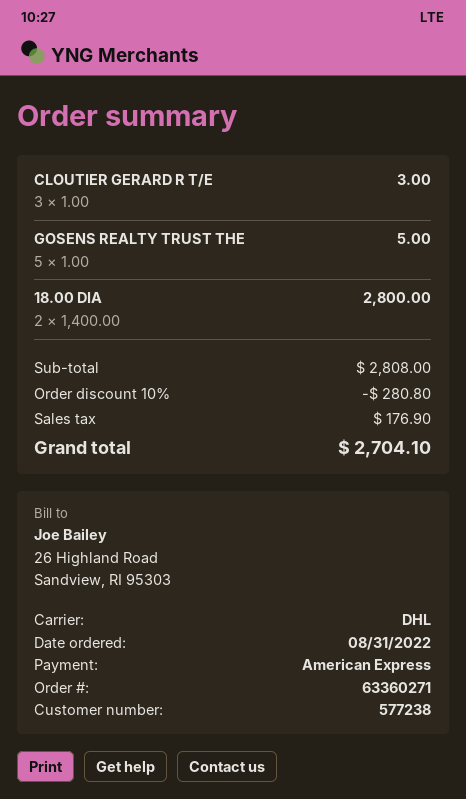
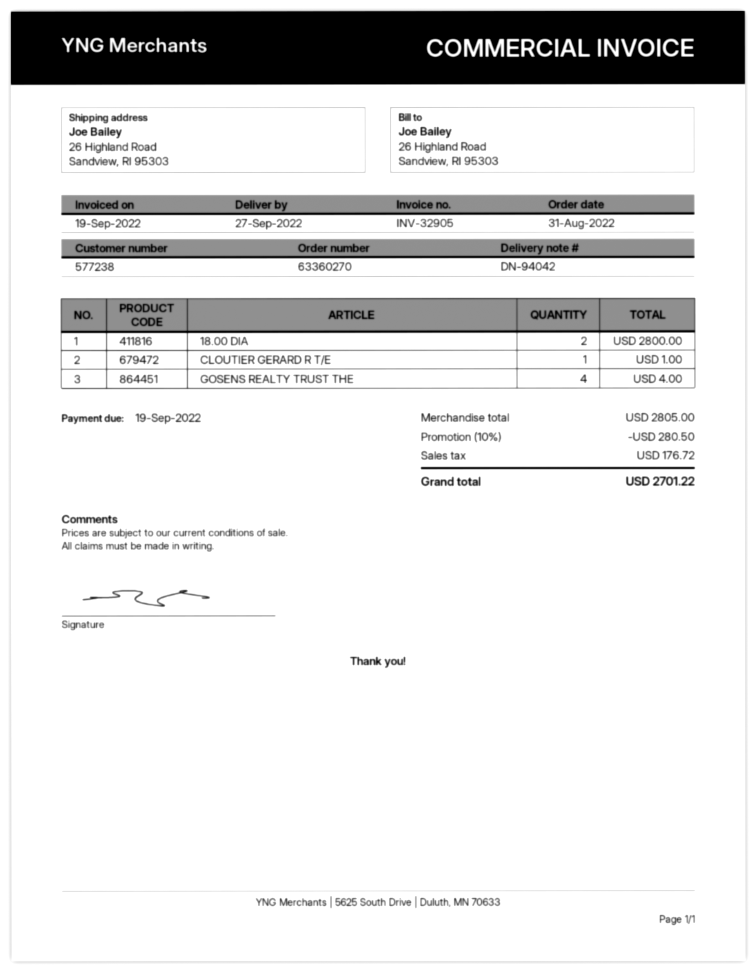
order number: 63360271 -> 63360270
CLOUTIER GERARD R T/E: 3 for 3.00 -> 1 for 1.00
GOSENS REALTY TRUST THE: 5 for 5.00 -> 4 for 4.00
subtotal: 2808.00 -> 2805.00
discount: 10% = 280.80 -> 10% = 280.50
tax: 176.90 -> 176.72
total: 2704.10 -> 2701.22

